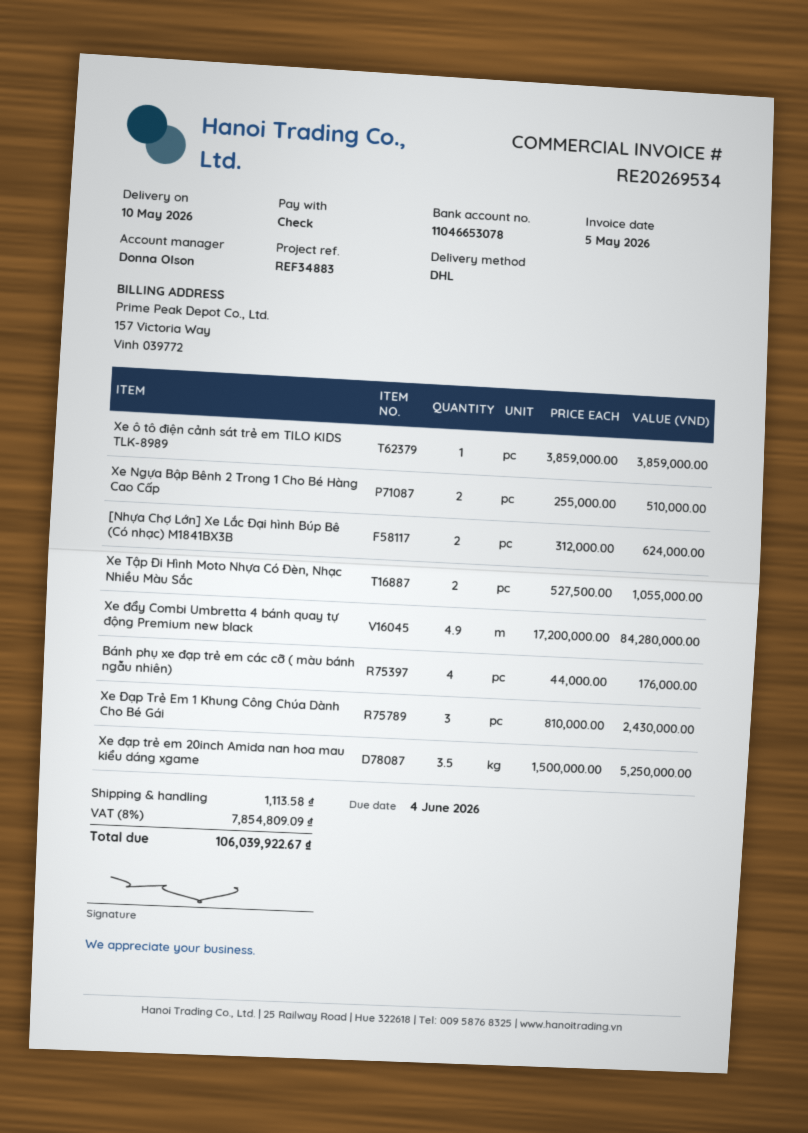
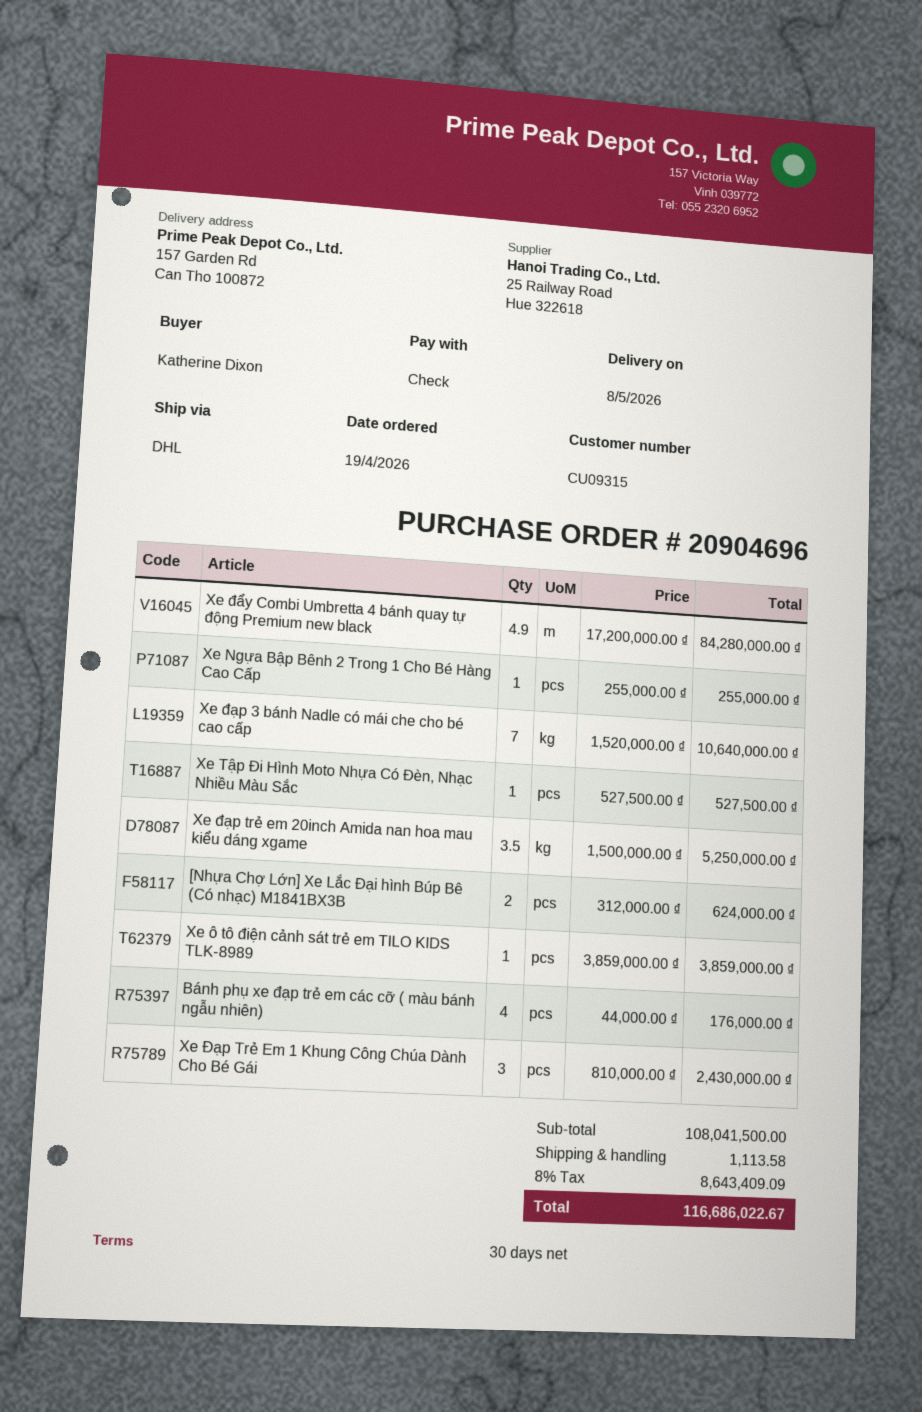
delivery date: 2026-05-10 -> 2026-05-08
Xe Ngựa Bập Bênh 2 Trong 1 Cho Bé Hàng Cao Cấp: 2 x 255000.00 = 510000.00 -> 1 x 255000.00 = 255000.00
Xe Tập Đi Hình Moto Nhựa Có Đèn, Nhạc Nhiều Màu Sắc: 2 x 527500.00 = 1055000.00 -> 1 x 527500.00 = 527500.00
Xe đạp 3 bánh Nadle có mái che cho bé cao cấp: none -> 7 x 1520000.00 = 10640000.00
tax: 8% = 7854809.09 -> 8% = 8643409.09
total: 106039922.67 -> 116686022.67

